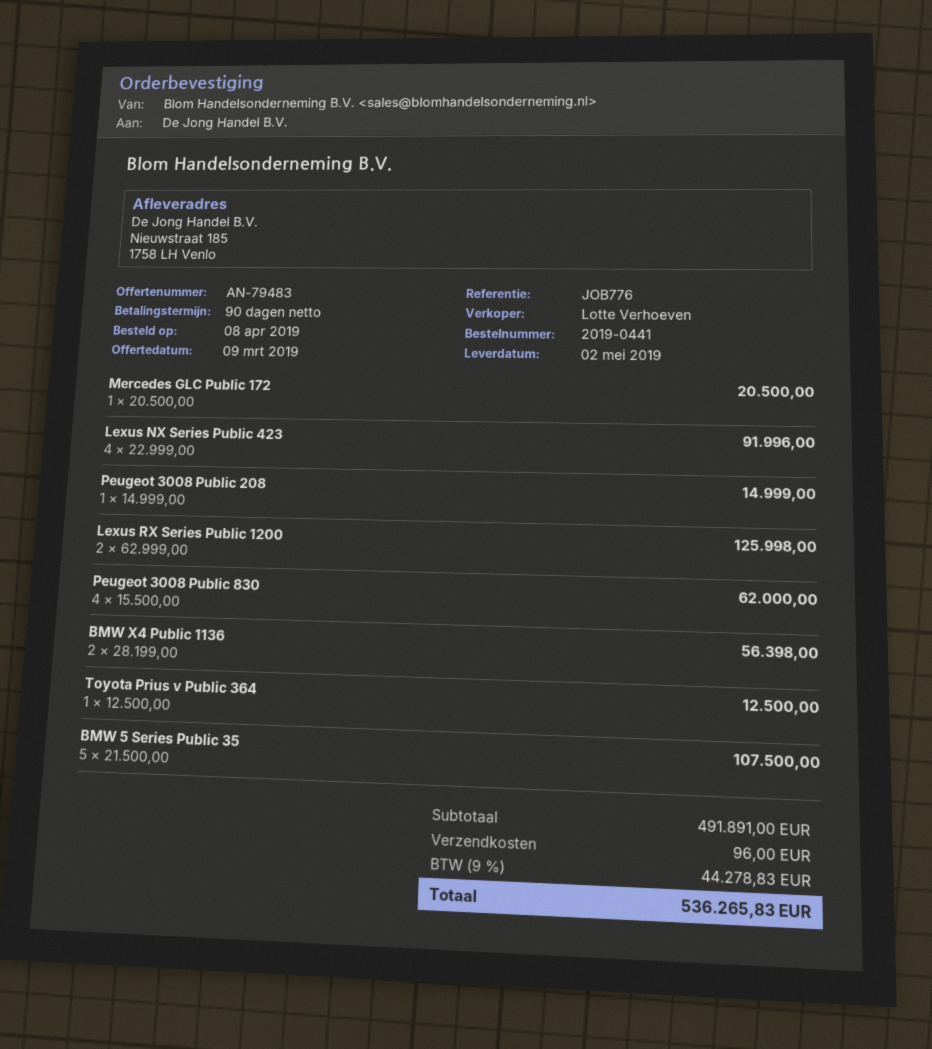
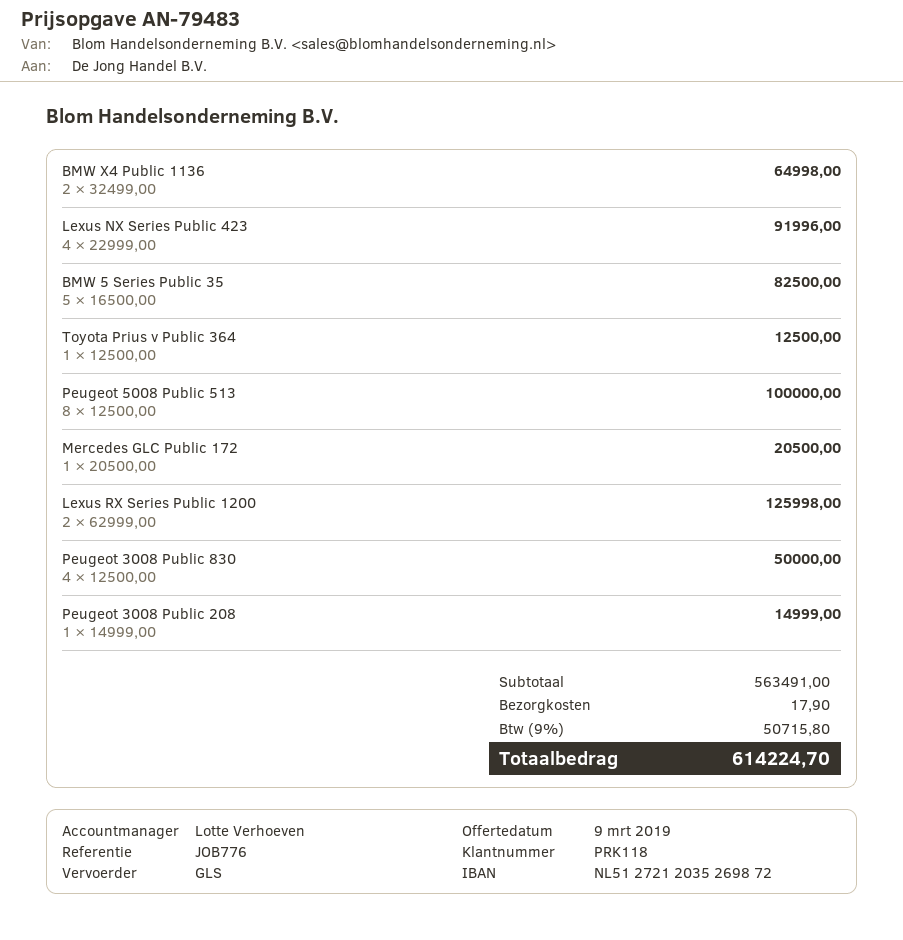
Peugeot 3008 Public 830: 4 x 15500.00 = 62000.00 -> 4 x 12500.00 = 50000.00
BMW X4 Public 1136: 2 x 28199.00 = 56398.00 -> 2 x 32499.00 = 64998.00
BMW 5 Series Public 35: 5 x 21500.00 = 107500.00 -> 5 x 16500.00 = 82500.00
Peugeot 5008 Public 513: none -> 8 x 12500.00 = 100000.00
subtotal: 491891.00 -> 563491.00
shipping: 96.00 -> 17.90
tax: 9% = 44278.83 -> 9% = 50715.80
total: 536265.83 -> 614224.70

